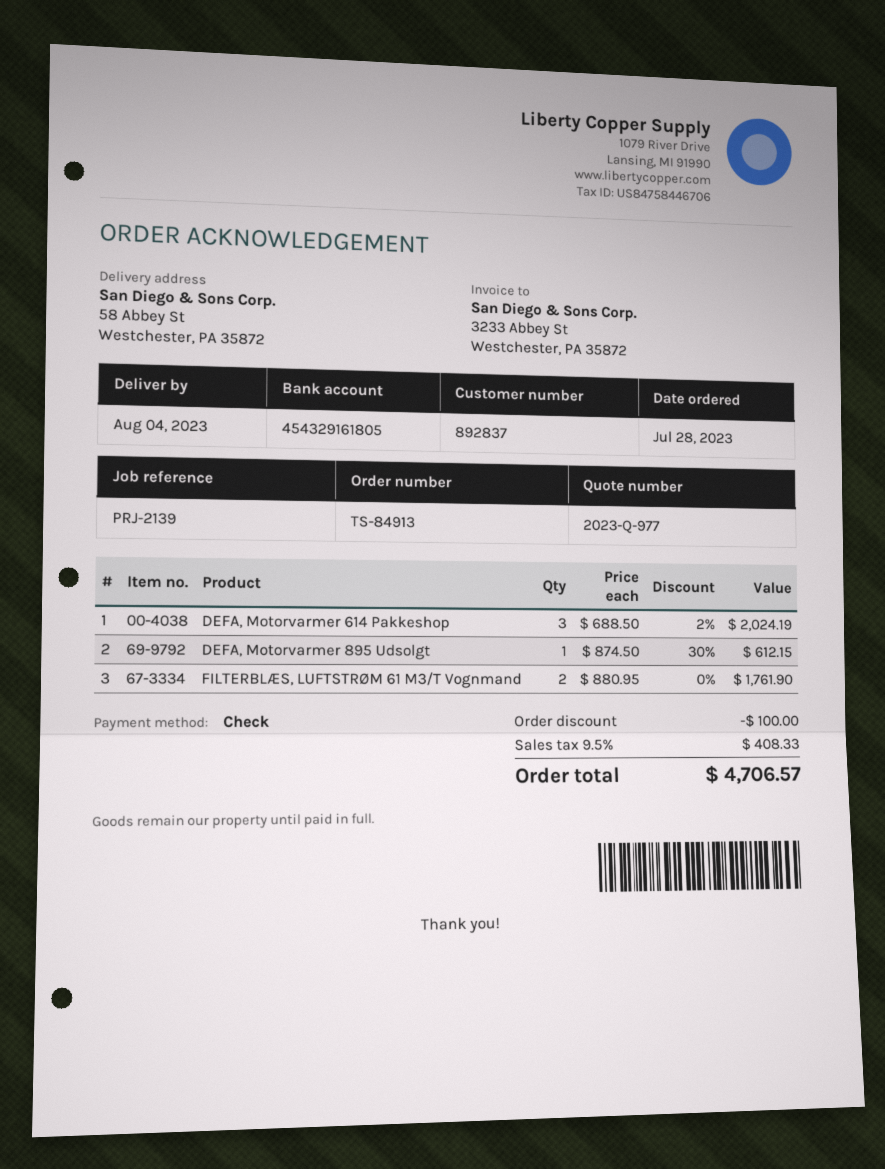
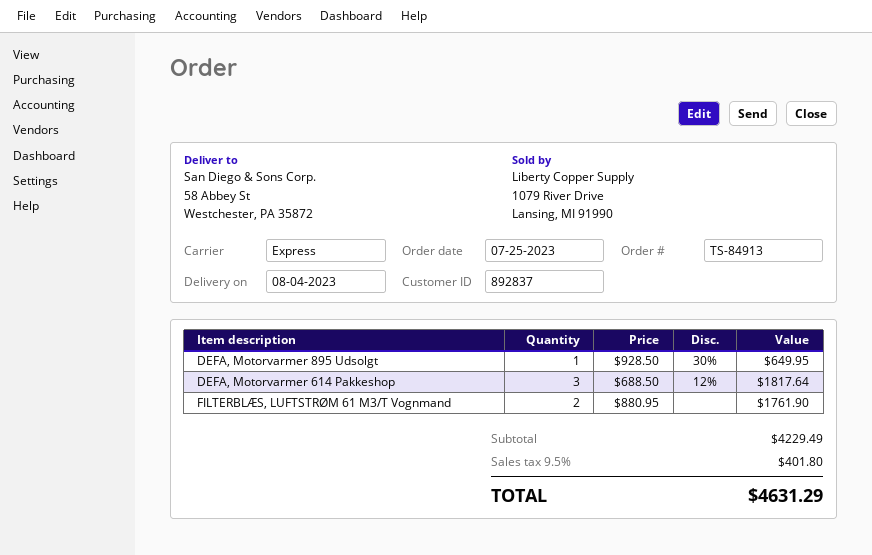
order date: 2023-07-28 -> 2023-07-25
DEFA, Motorvarmer 614 Pakkeshop: 3 x 688.50 - 2% = 2024.19 -> 3 x 688.50 - 12% = 1817.64
DEFA, Motorvarmer 895 Udsolgt: 1 x 874.50 - 30% = 612.15 -> 1 x 928.50 - 30% = 649.95
discount: 100.00 -> none
tax: 9.5% = 408.33 -> 9.5% = 401.80
total: 4706.57 -> 4631.29

